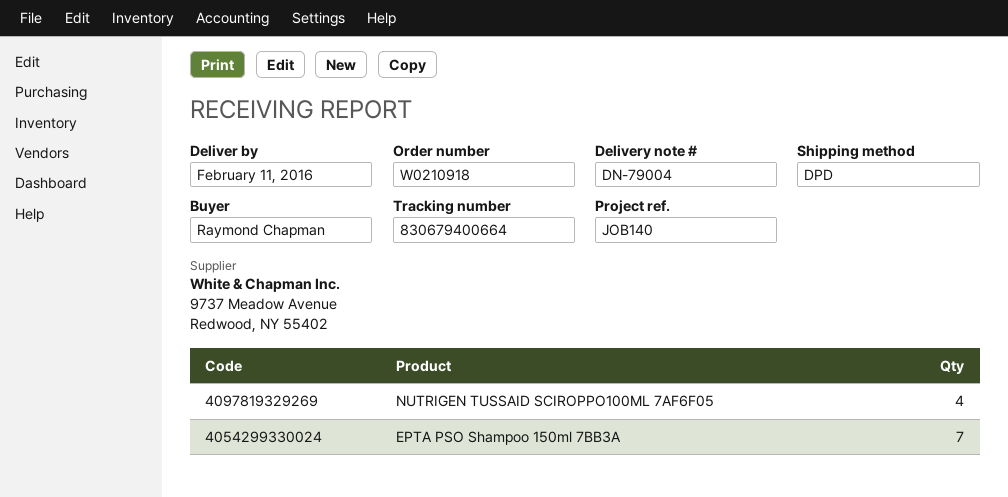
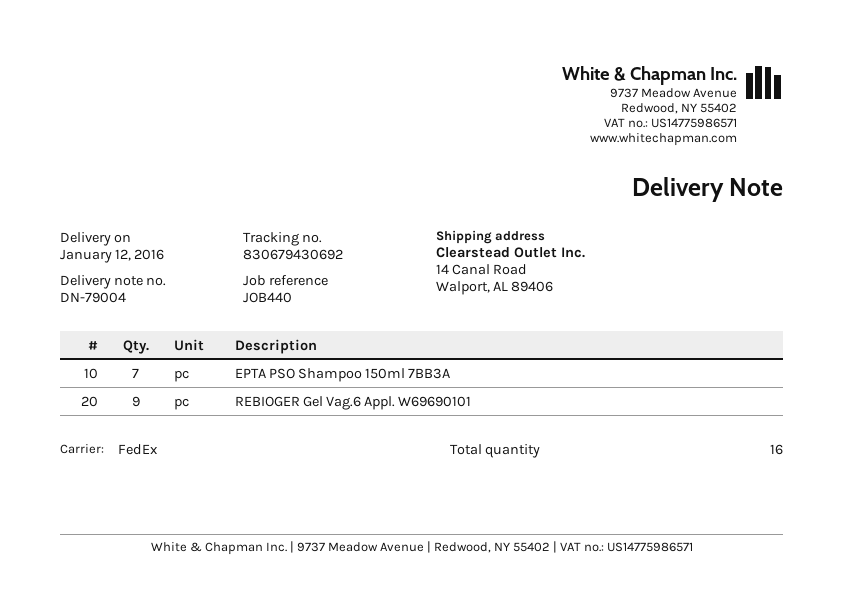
delivery date: 2016-02-11 -> 2016-01-12
reference: JOB140 -> JOB440
shipping method: DPD -> FedEx
tracking number: 830679400664 -> 830679430692
NUTRIGEN TUSSAID SCIROPPO100ML 7AF6F05: 4 -> none
REBIOGER Gel Vag.6 Appl. W69690101: none -> 9

